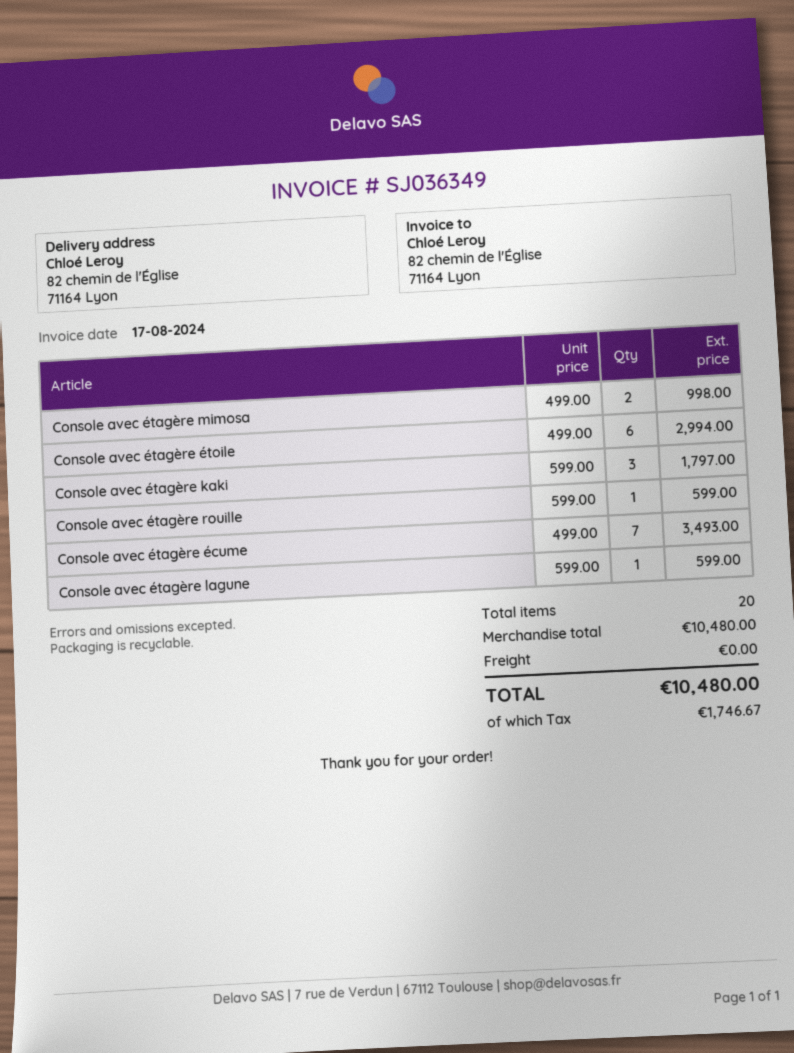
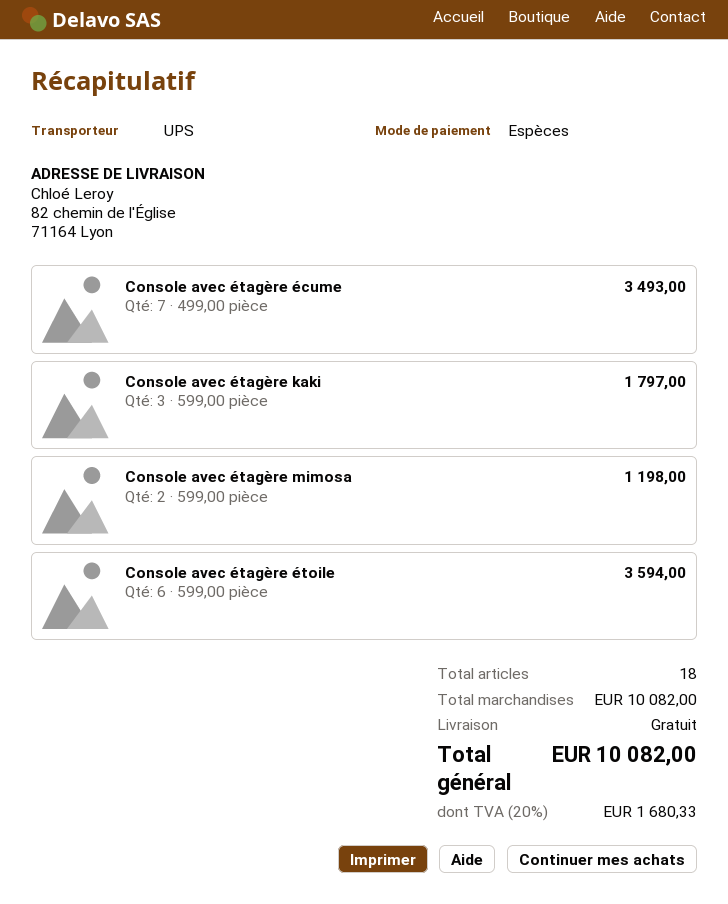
Console avec étagère mimosa: 2 x 499.00 = 998.00 -> 2 x 599.00 = 1198.00
Console avec étagère étoile: 6 x 499.00 = 2994.00 -> 6 x 599.00 = 3594.00
Console avec étagère rouille: 1 x 599.00 = 599.00 -> none
Console avec étagère lagune: 1 x 599.00 = 599.00 -> none
total quantity: 20 -> 18
subtotal: 10480.00 -> 10082.00
tax: 1746.67 -> 1680.33
total: 10480.00 -> 10082.00

